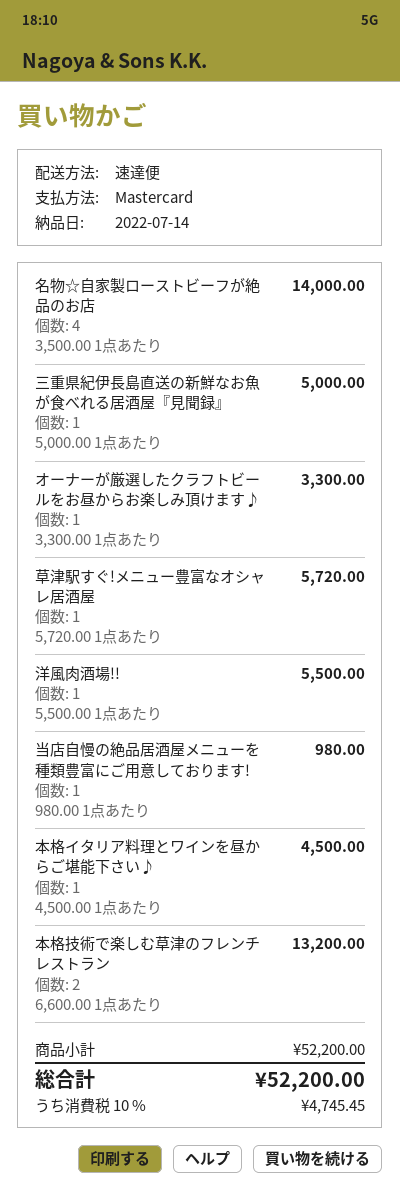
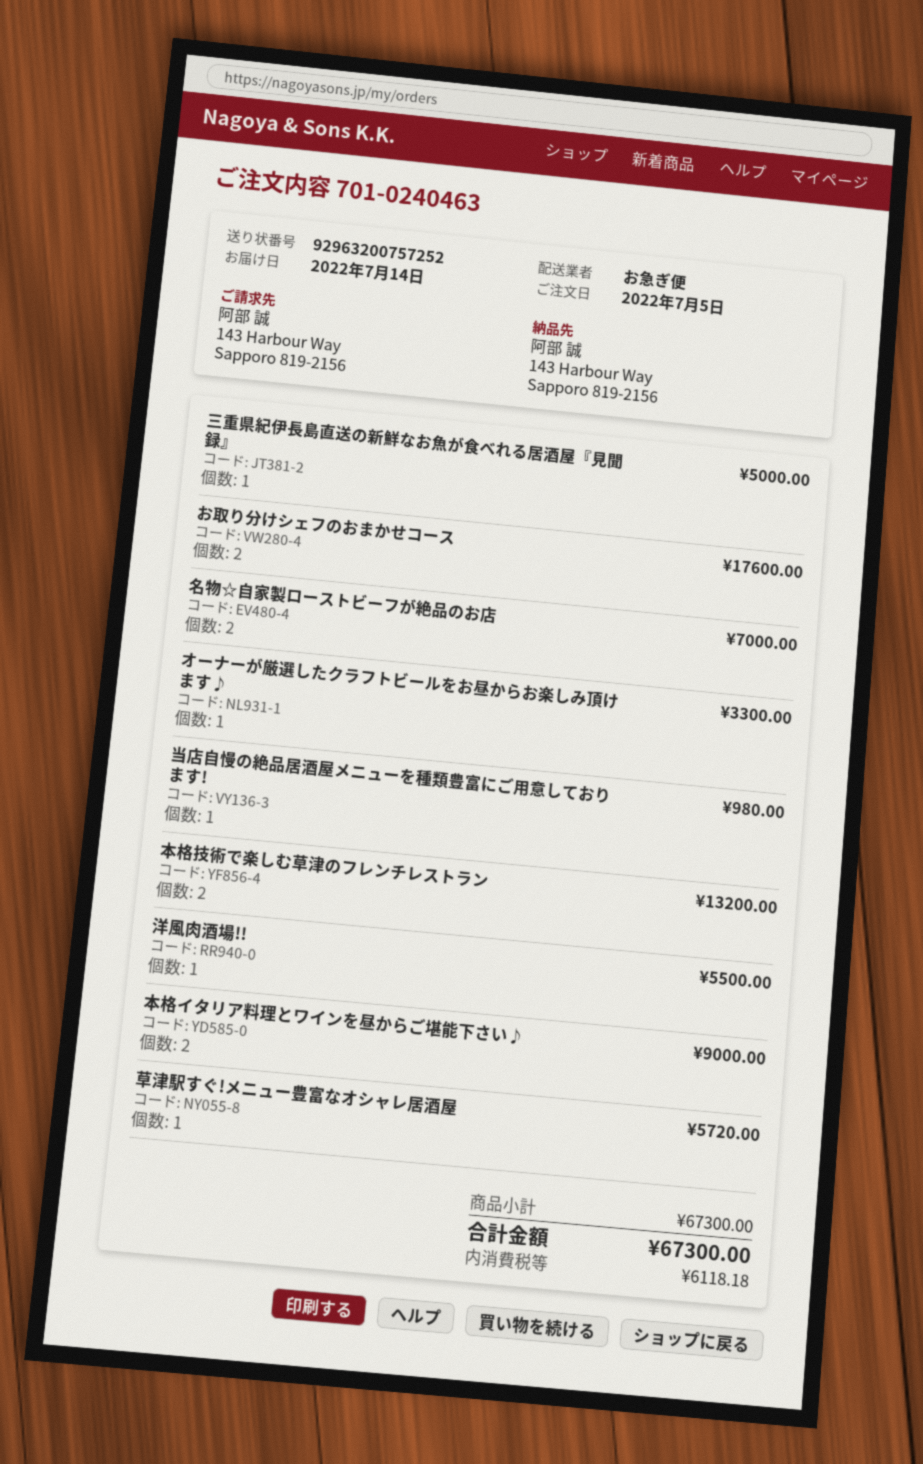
名物☆自家製ローストビーフが絶品のお店: 4 for 14000.00 -> 2 for 7000.00
本格イタリア料理とワインを昼からご堪能下さい♪: 1 for 4500.00 -> 2 for 9000.00
お取り分けシェフのおまかせコース: none -> 2 for 17600.00
subtotal: 52200.00 -> 67300.00
tax: 4745.45 -> 6118.18
total: 52200.00 -> 67300.00

